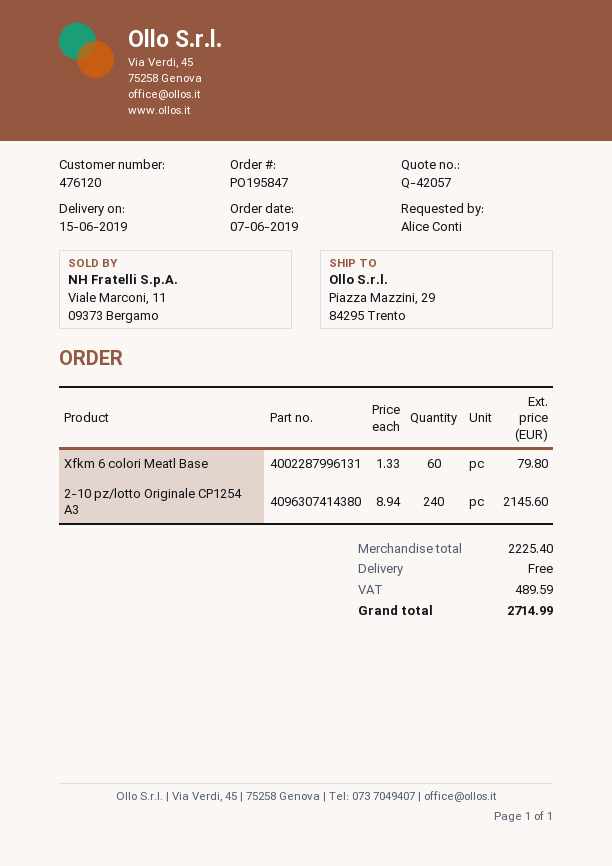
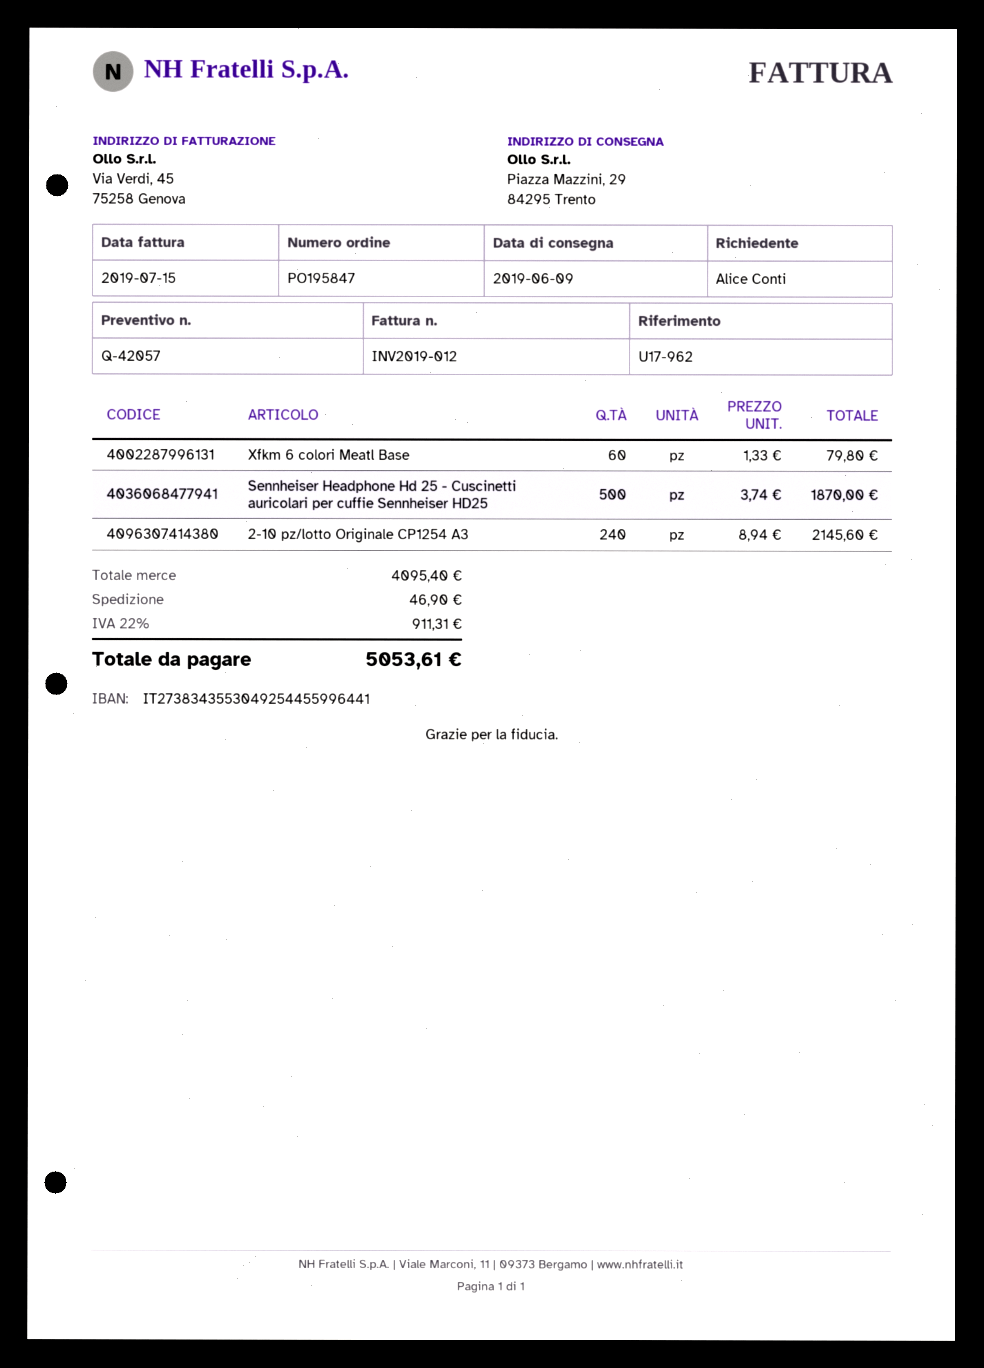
delivery date: 2019-06-15 -> 2019-06-09
Sennheiser Headphone Hd 25 - Cuscinetti auricolari per cuffie Sennheiser HD25: none -> 500 x 3.74 = 1870.00
subtotal: 2225.40 -> 4095.40
shipping: 0.00 -> 46.90
tax: 489.59 -> 911.31
total: 2714.99 -> 5053.61

